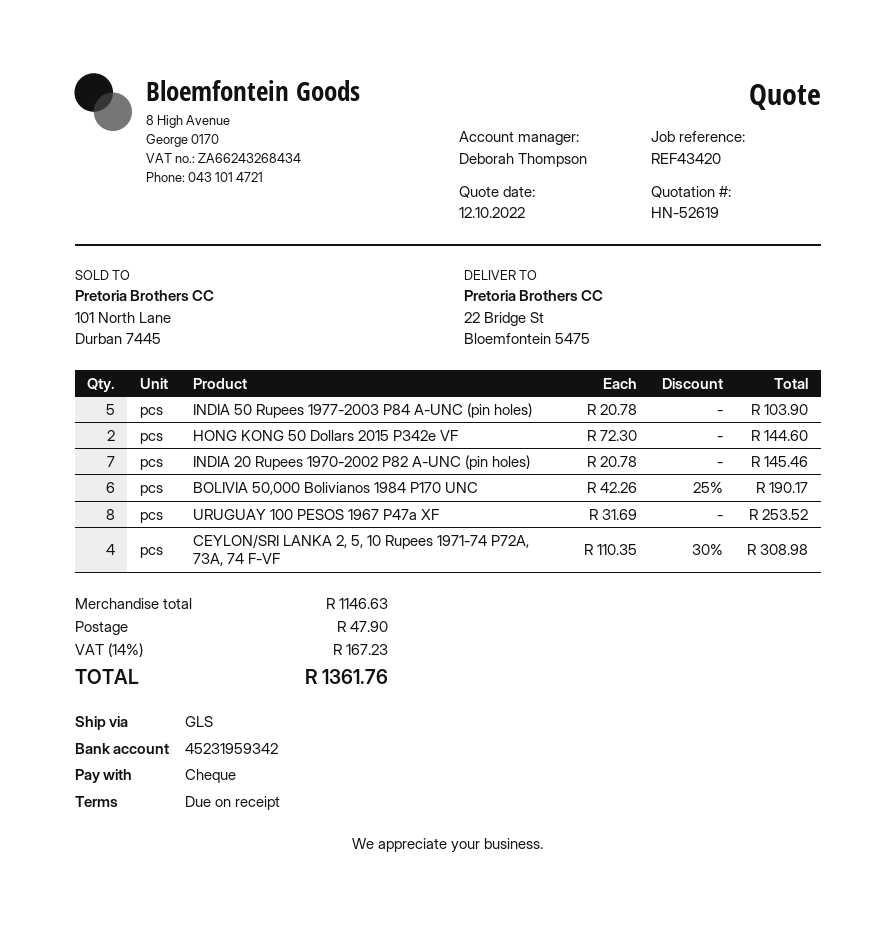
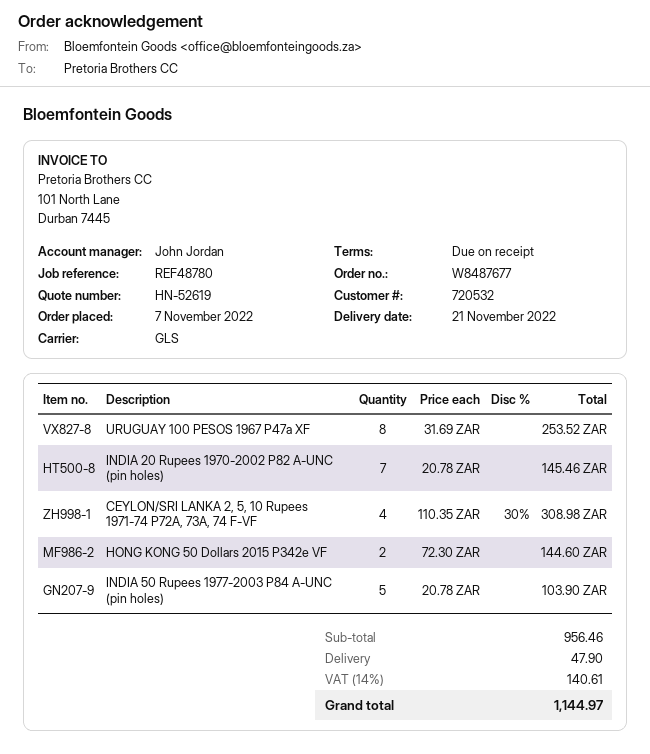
reference: REF43420 -> REF48780
sales rep: Deborah Thompson -> John Jordan
BOLIVIA 50,000 Bolivianos 1984 P170 UNC: 6 x 42.26 - 25% = 190.17 -> none
subtotal: 1146.63 -> 956.46
tax: 14% = 167.23 -> 14% = 140.61
total: 1361.76 -> 1144.97

